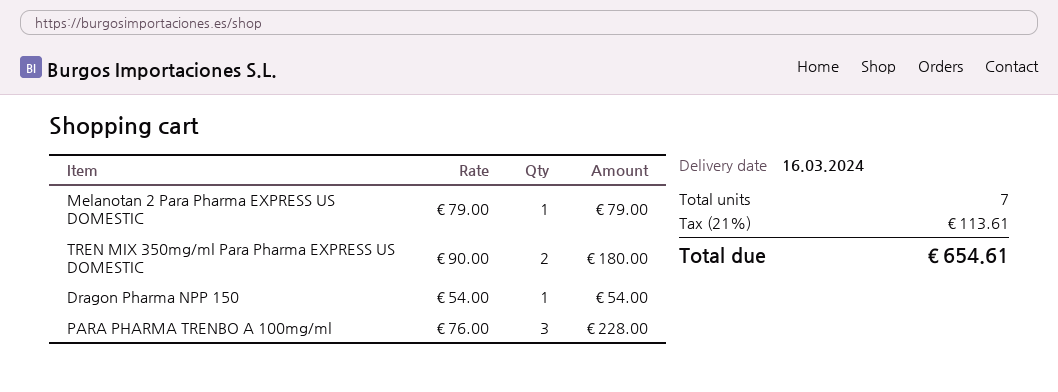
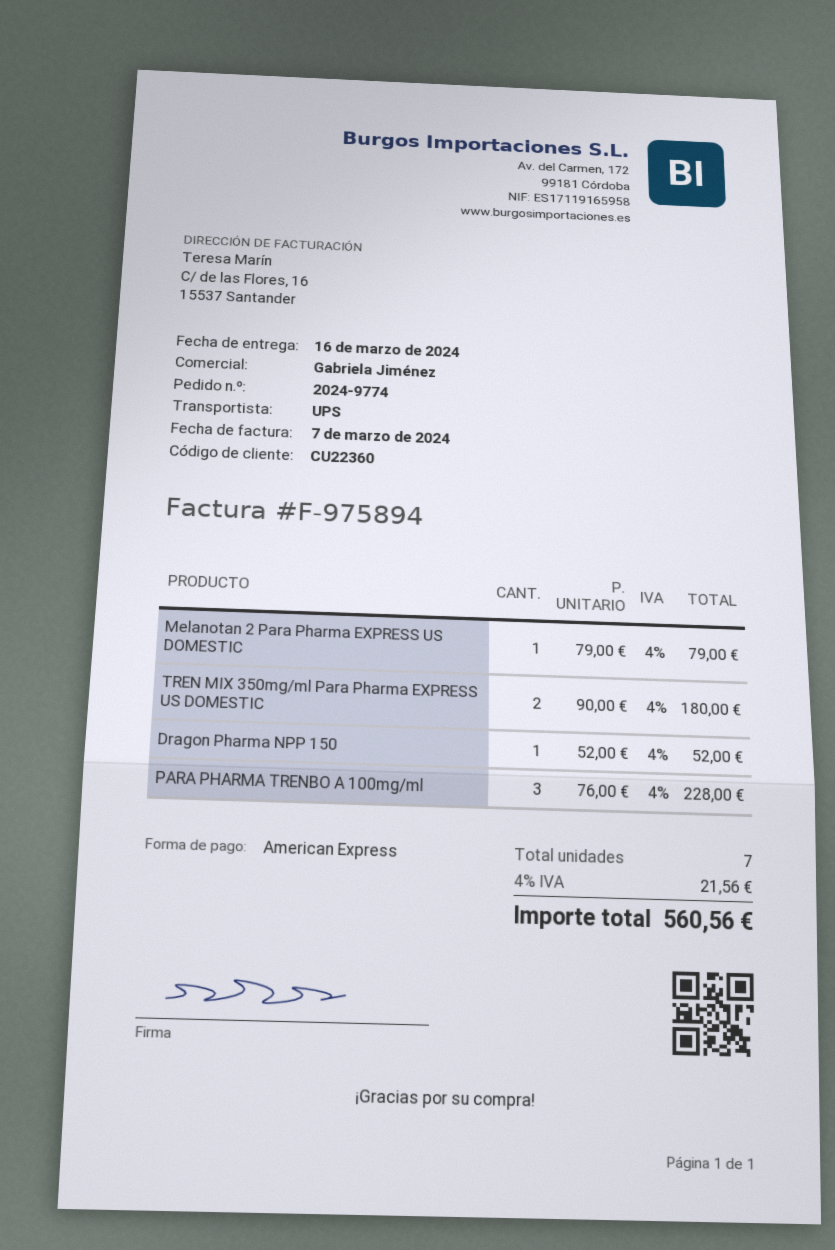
Dragon Pharma NPP 150: 1 x 54.00 = 54.00 -> 1 x 52.00 = 52.00
tax: 21% = 113.61 -> 4% = 21.56
total: 654.61 -> 560.56

